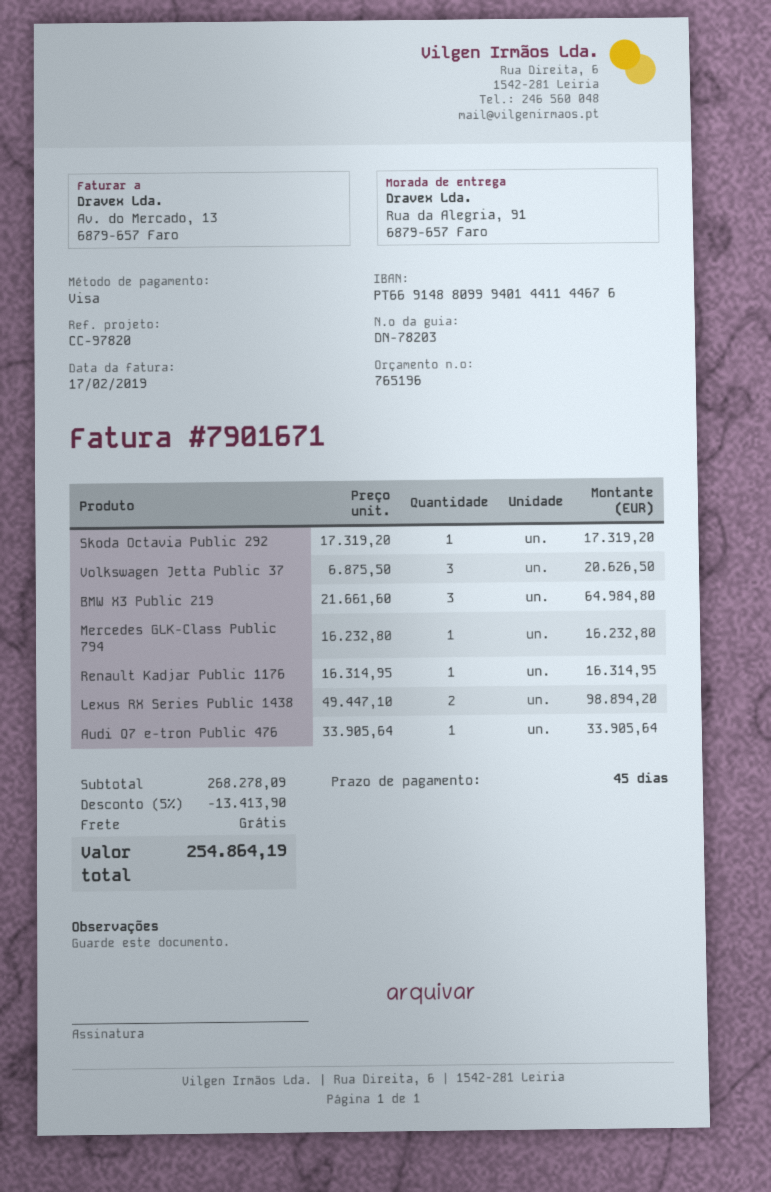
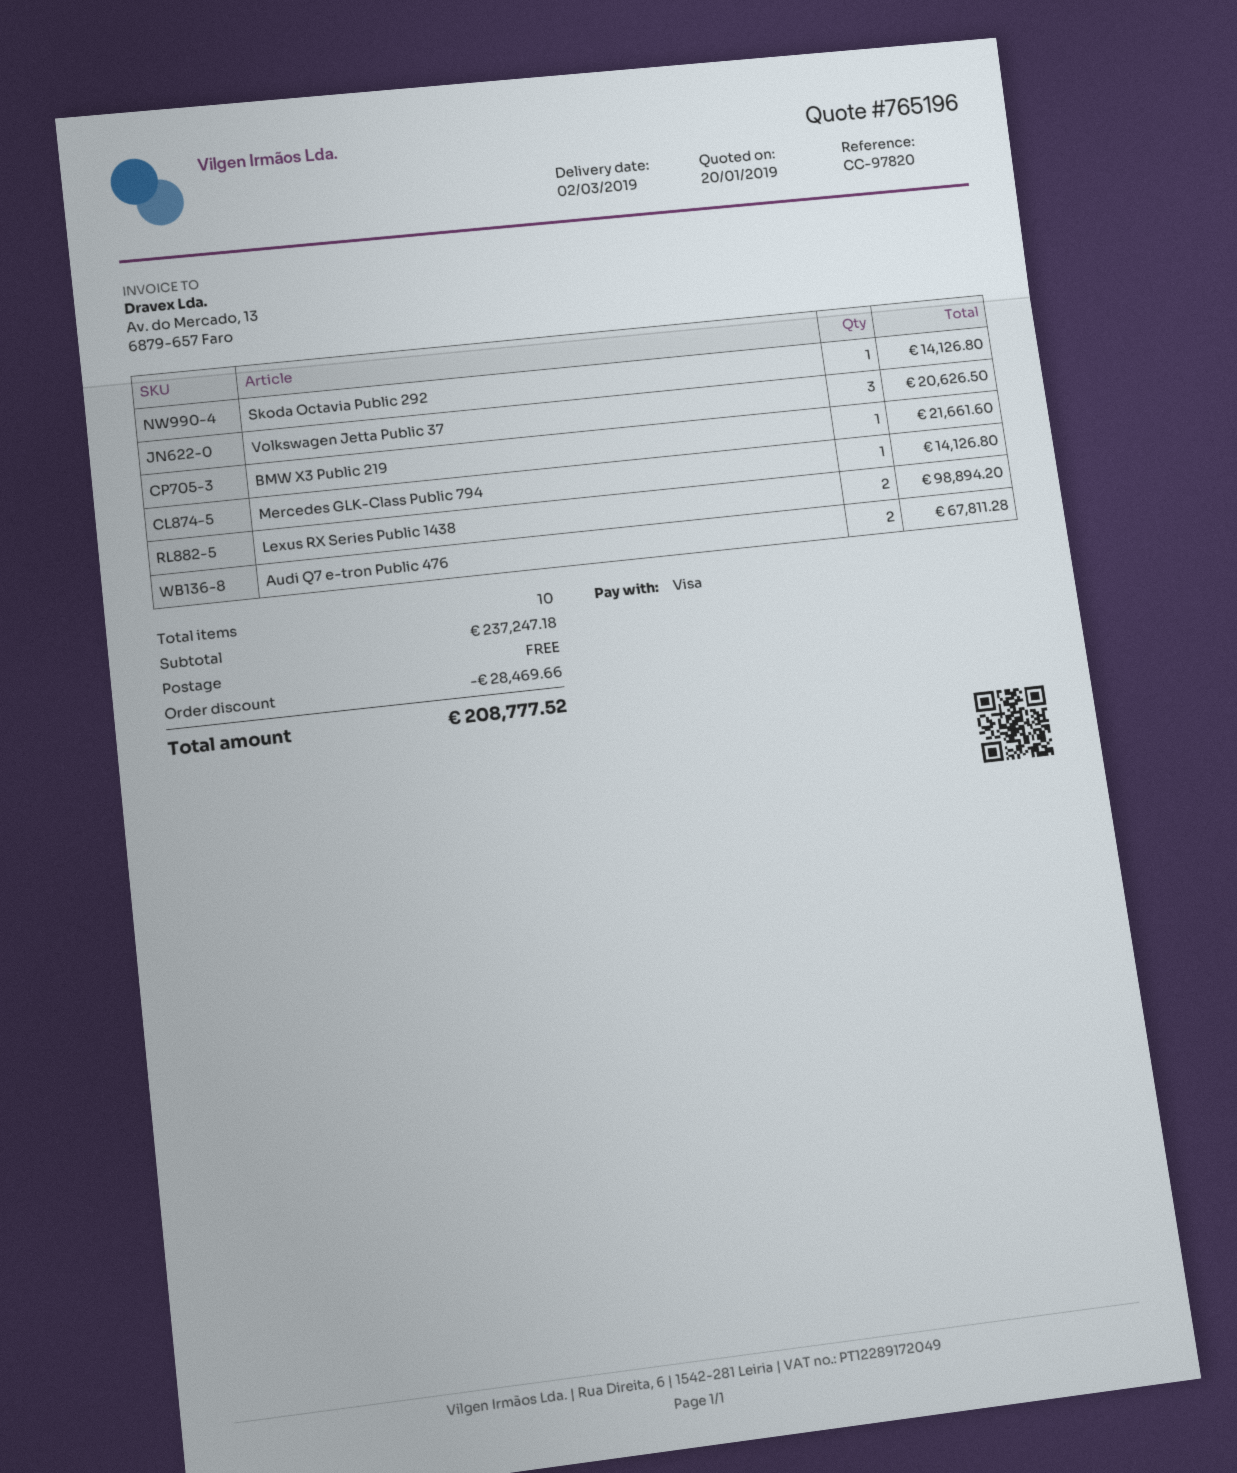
Skoda Octavia Public 292: 1 for 17319.20 -> 1 for 14126.80
BMW X3 Public 219: 3 for 64984.80 -> 1 for 21661.60
Mercedes GLK-Class Public 794: 1 for 16232.80 -> 1 for 14126.80
Renault Kadjar Public 1176: 1 for 16314.95 -> none
Audi Q7 e-tron Public 476: 1 for 33905.64 -> 2 for 67811.28
subtotal: 268278.09 -> 237247.18
discount: 13413.90 -> 28469.66
total: 254864.19 -> 208777.52

